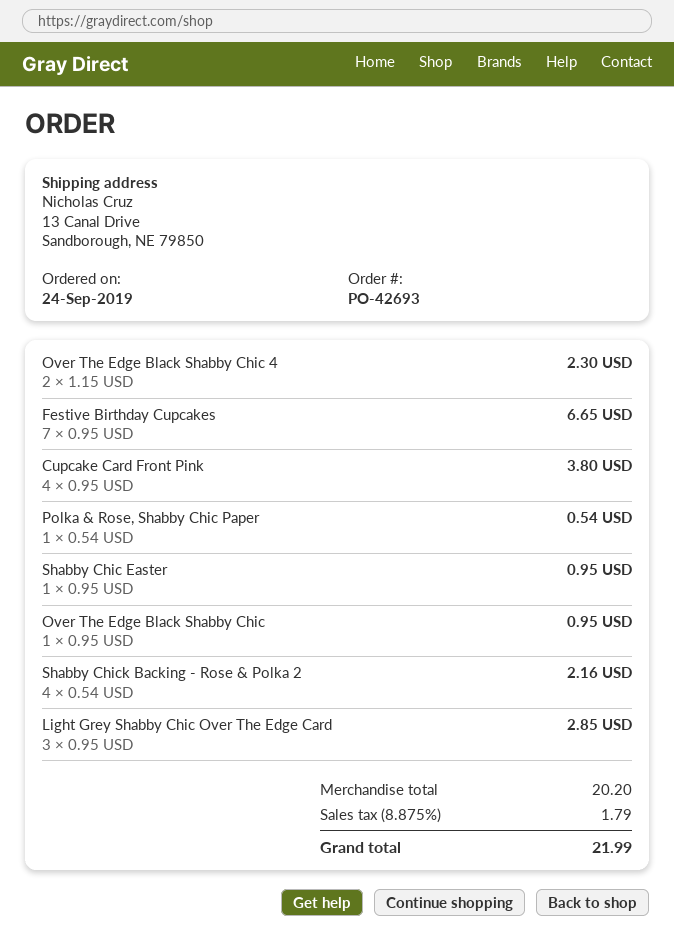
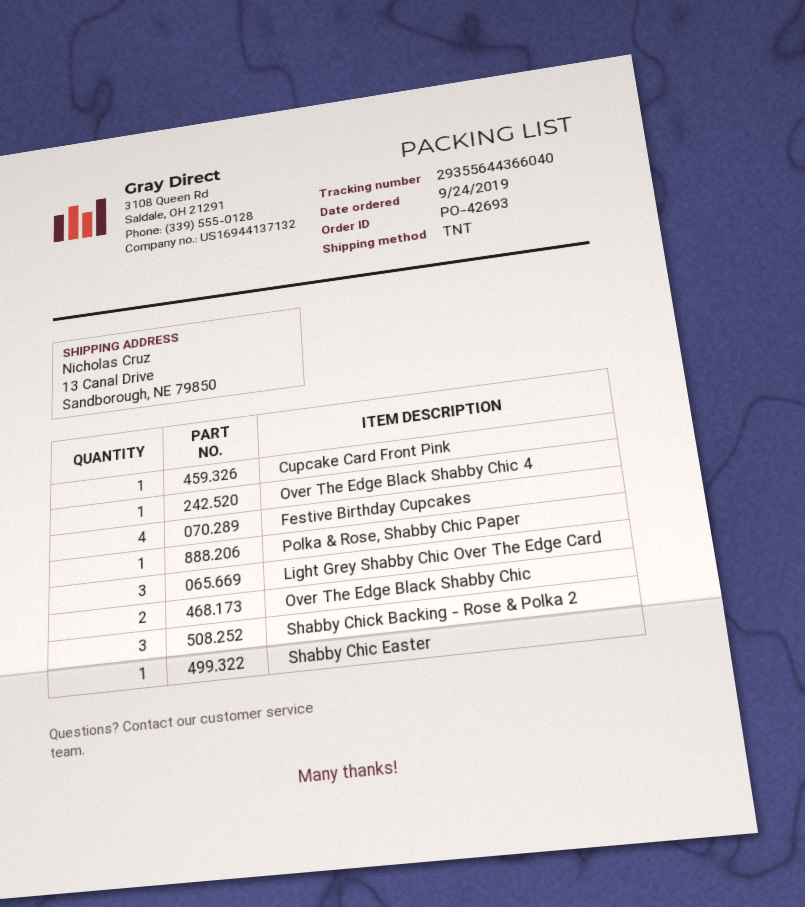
Over The Edge Black Shabby Chic 4: 2 -> 1
Festive Birthday Cupcakes: 7 -> 4
Cupcake Card Front Pink: 4 -> 1
Over The Edge Black Shabby Chic: 1 -> 2
Shabby Chick Backing - Rose & Polka 2: 4 -> 3

